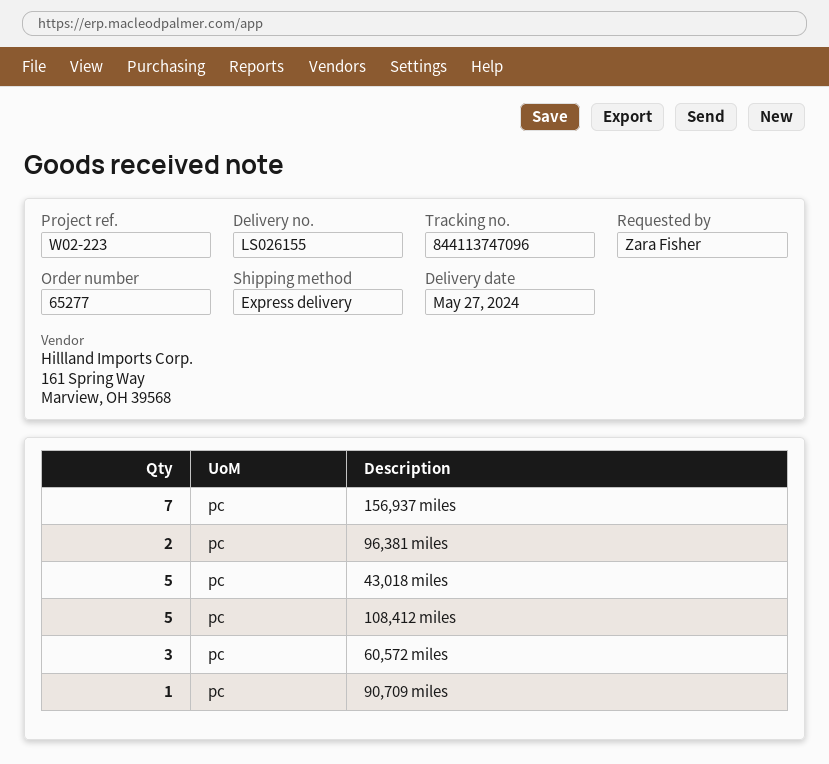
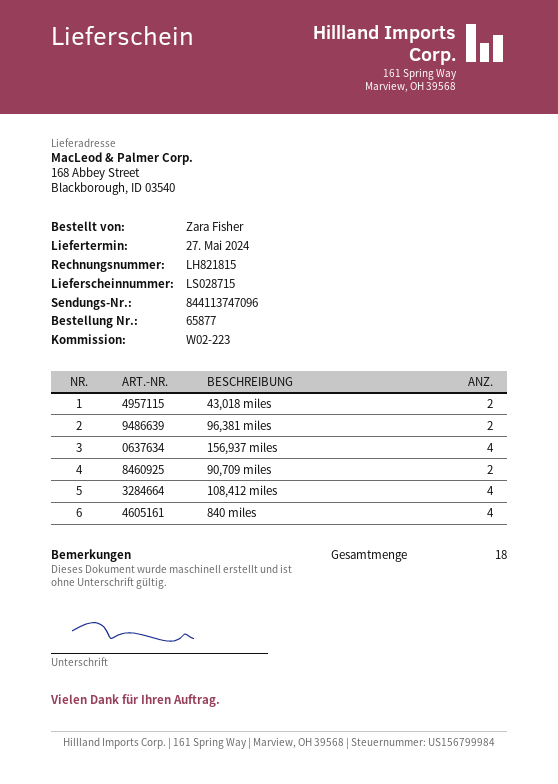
order number: 65277 -> 65877
delivery note number: LS026155 -> LS028715
156,937 miles: 7 -> 4
43,018 miles: 5 -> 2
108,412 miles: 5 -> 4
60,572 miles: 3 -> none
90,709 miles: 1 -> 2
840 miles: none -> 4

